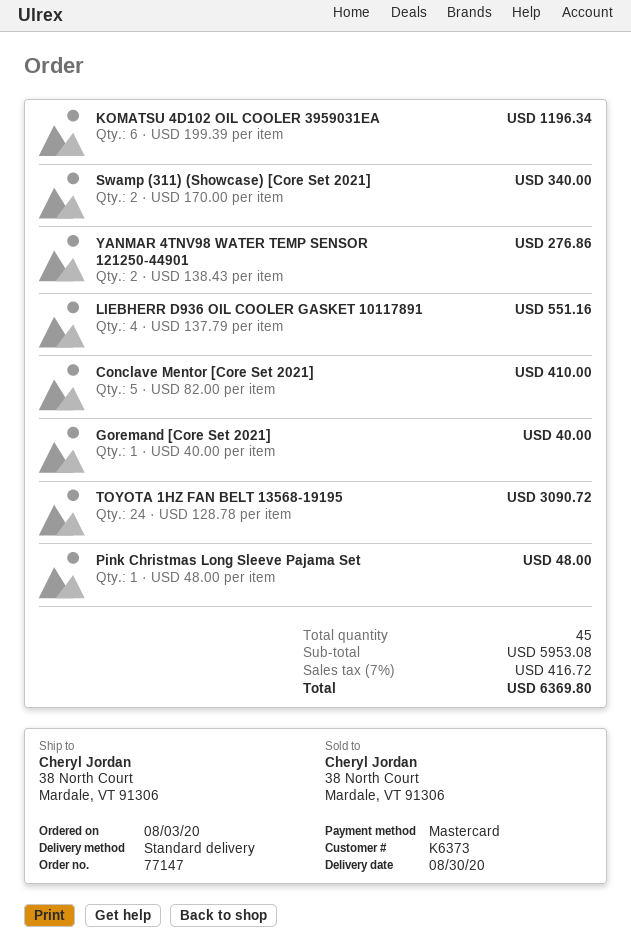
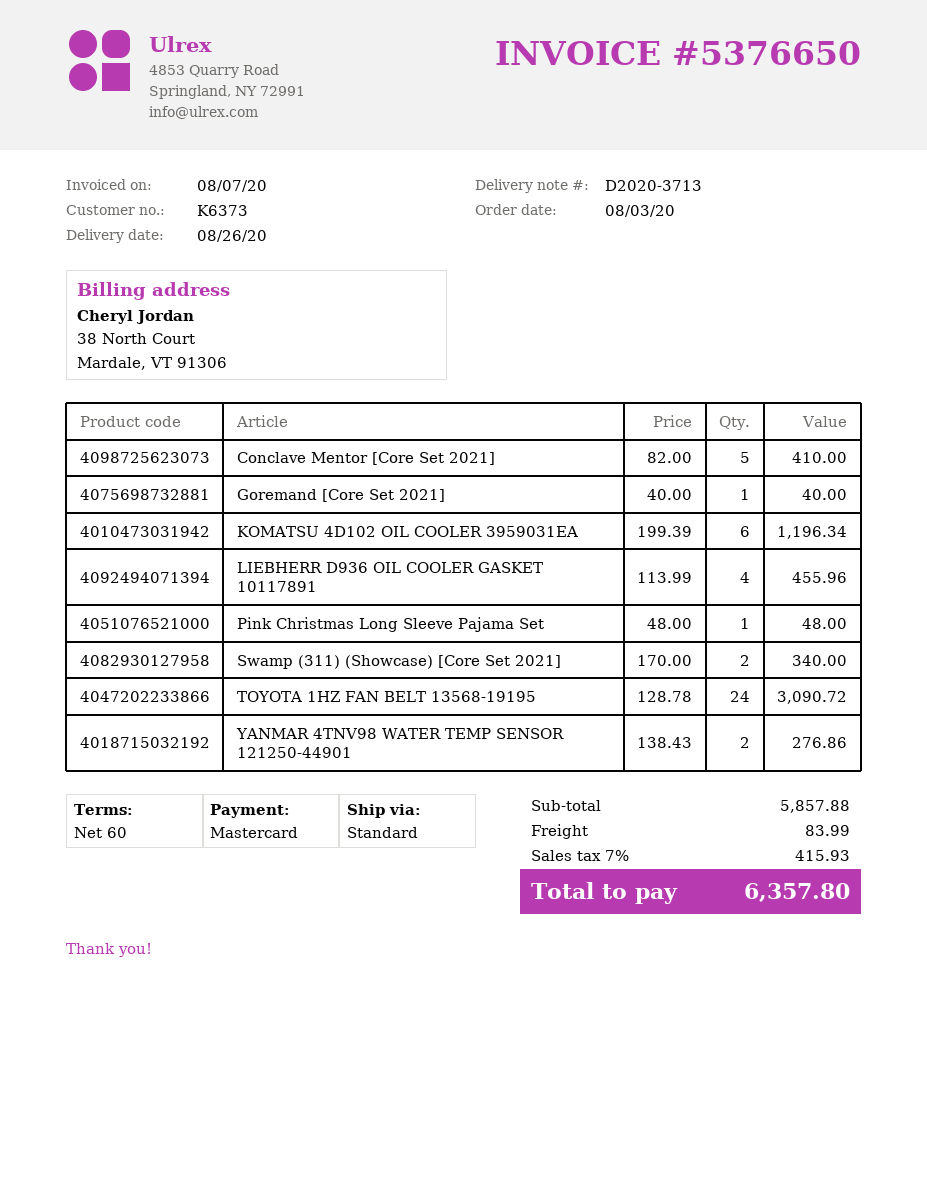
delivery date: 2020-08-30 -> 2020-08-26
LIEBHERR D936 OIL COOLER GASKET 10117891: 4 x 137.79 = 551.16 -> 4 x 113.99 = 455.96
subtotal: 5953.08 -> 5857.88
shipping: none -> 83.99
tax: 7% = 416.72 -> 7% = 415.93
total: 6369.80 -> 6357.80

